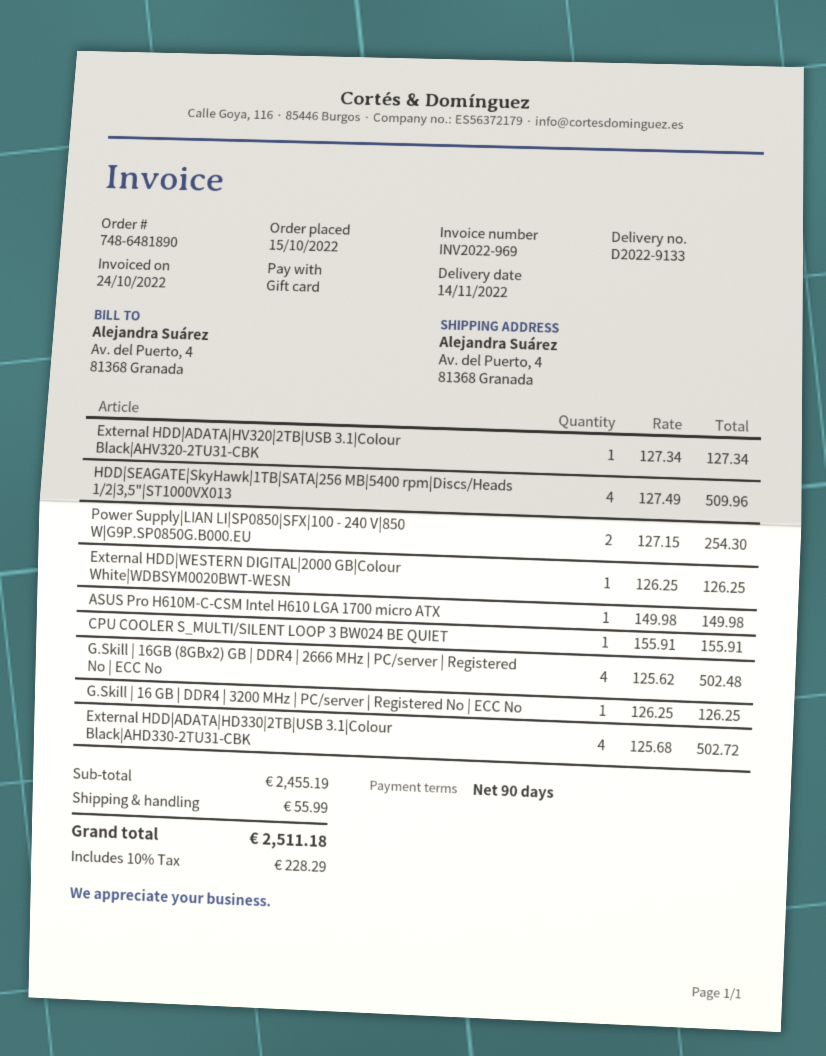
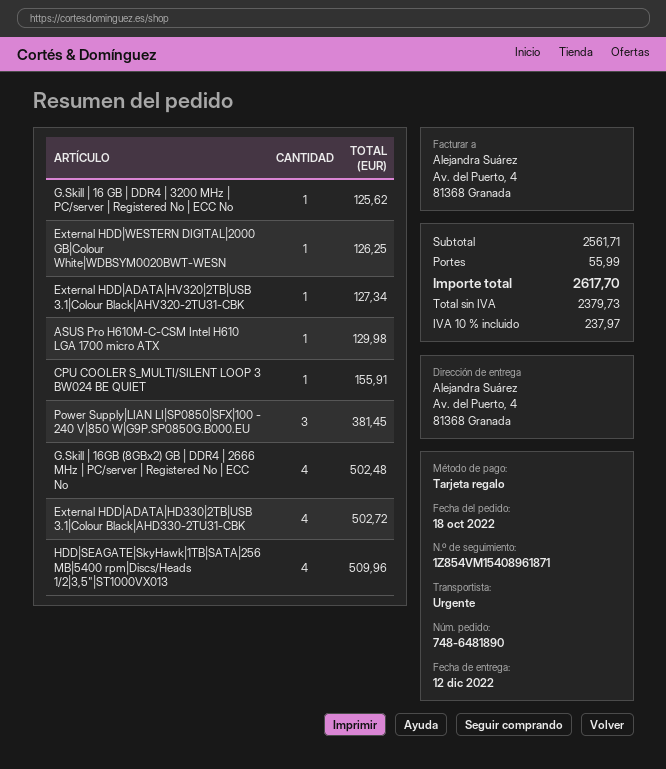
order date: 2022-10-15 -> 2022-10-18
delivery date: 2022-11-14 -> 2022-12-12
Power Supply|LIAN LI|SP0850|SFX|100 - 240 V|850 W|G9P.SP0850G.B000.EU: 2 for 254.30 -> 3 for 381.45
ASUS Pro H610M-C-CSM Intel H610 LGA 1700 micro ATX: 1 for 149.98 -> 1 for 129.98
G.Skill | 16 GB | DDR4 | 3200 MHz | PC/server | Registered No | ECC No: 1 for 126.25 -> 1 for 125.62
subtotal: 2455.19 -> 2561.71
tax: 10% = 228.29 -> 10% = 237.97
total: 2511.18 -> 2617.70

